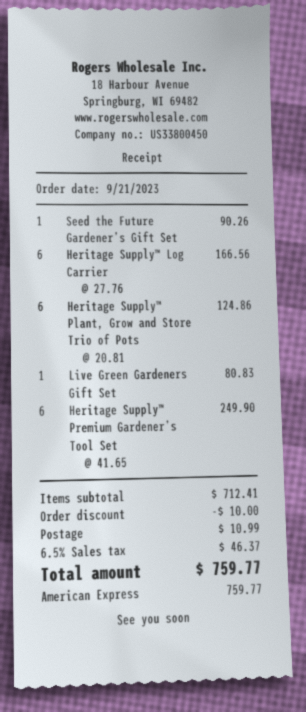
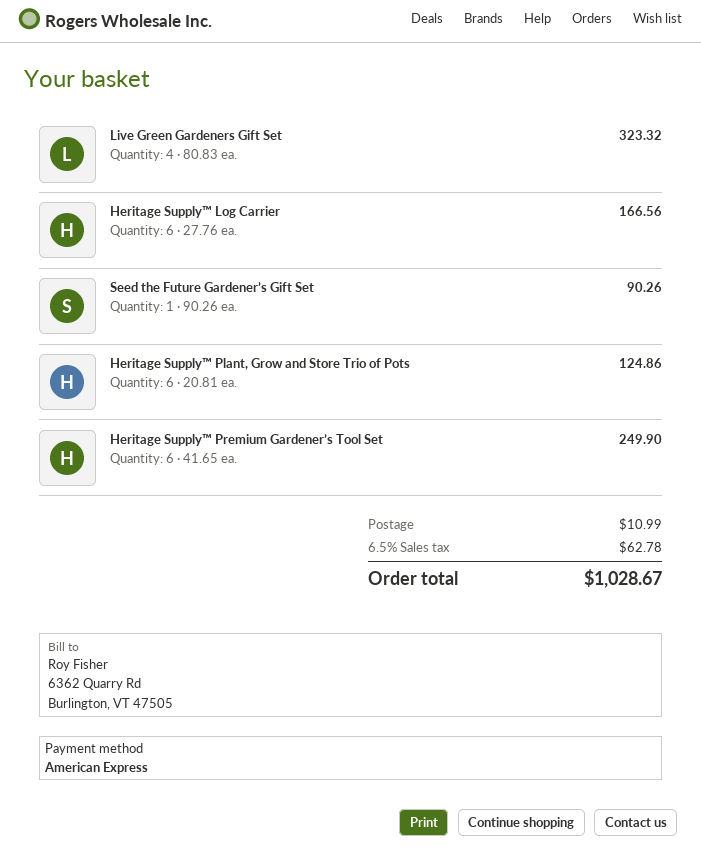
Live Green Gardeners Gift Set: 1 x 80.83 = 80.83 -> 4 x 80.83 = 323.32
discount: 10.00 -> none
tax: 6.5% = 46.37 -> 6.5% = 62.78
total: 759.77 -> 1028.67

